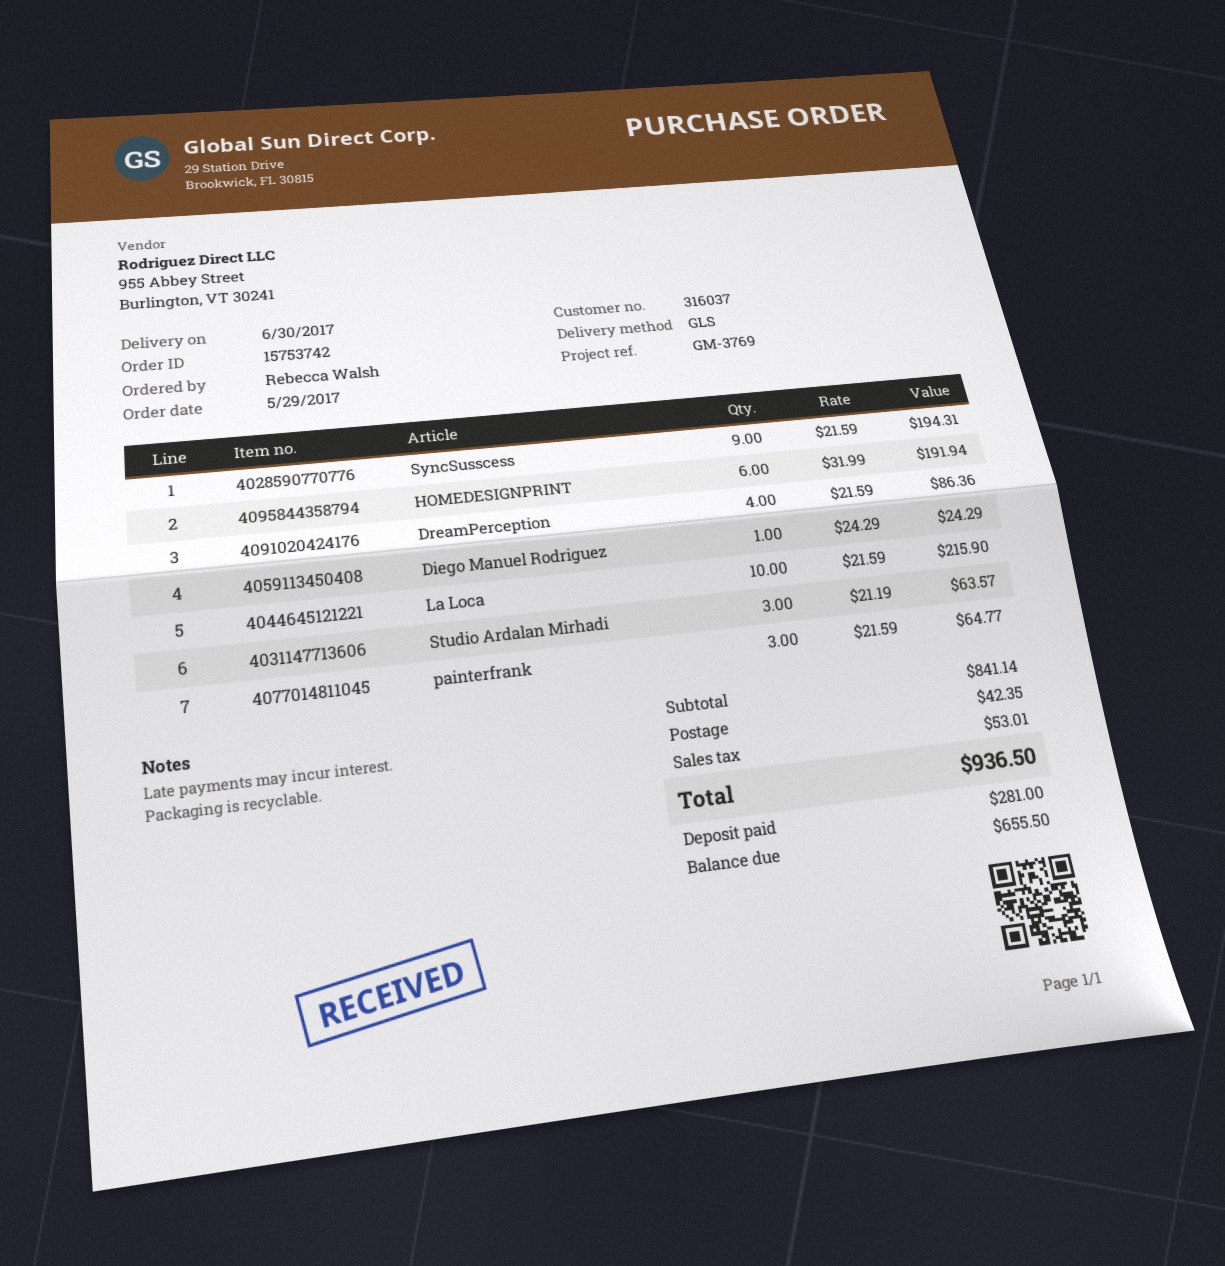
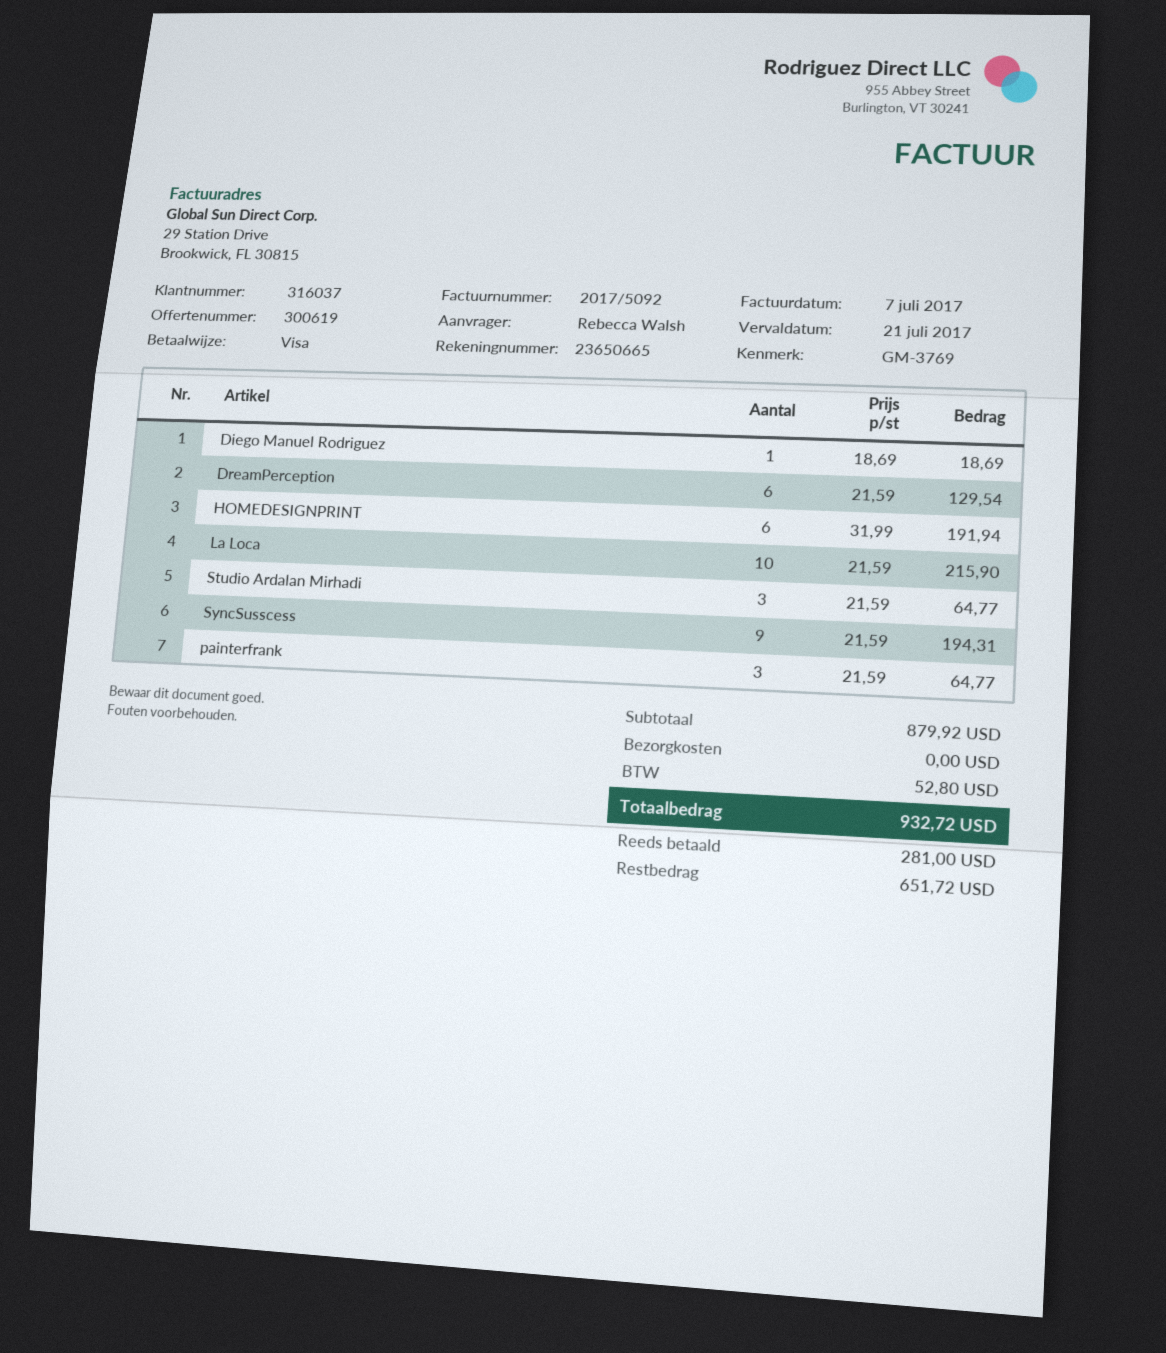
DreamPerception: 4 x 21.59 = 86.36 -> 6 x 21.59 = 129.54
Diego Manuel Rodriguez: 1 x 24.29 = 24.29 -> 1 x 18.69 = 18.69
Studio Ardalan Mirhadi: 3 x 21.19 = 63.57 -> 3 x 21.59 = 64.77
subtotal: 841.14 -> 879.92
shipping: 42.35 -> 0.00
tax: 53.01 -> 52.80
total: 936.50 -> 932.72
balance: 655.50 -> 651.72

